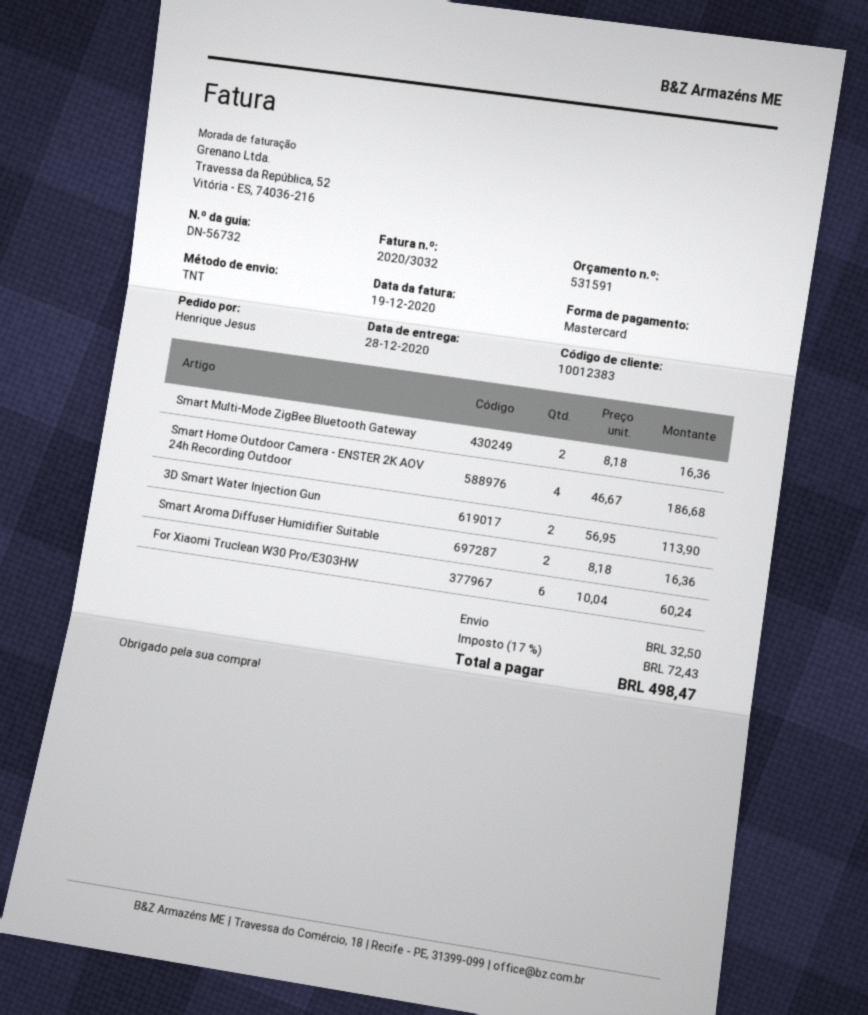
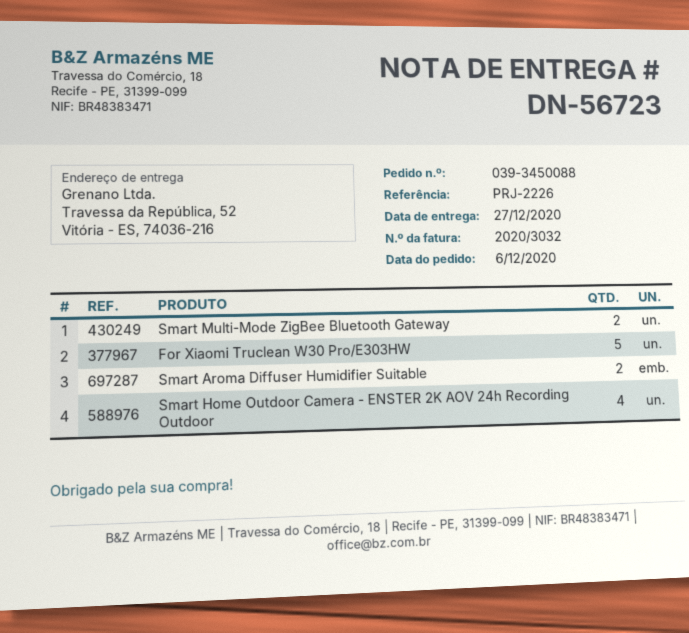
delivery note number: DN-56732 -> DN-56723
delivery date: 2020-12-28 -> 2020-12-27
3D Smart Water Injection Gun: 2 -> none
For Xiaomi Truclean W30 Pro/E303HW: 6 -> 5

